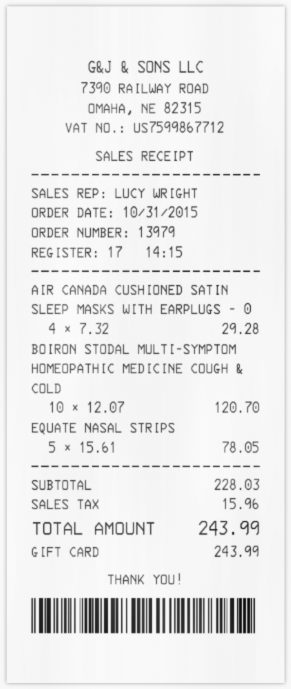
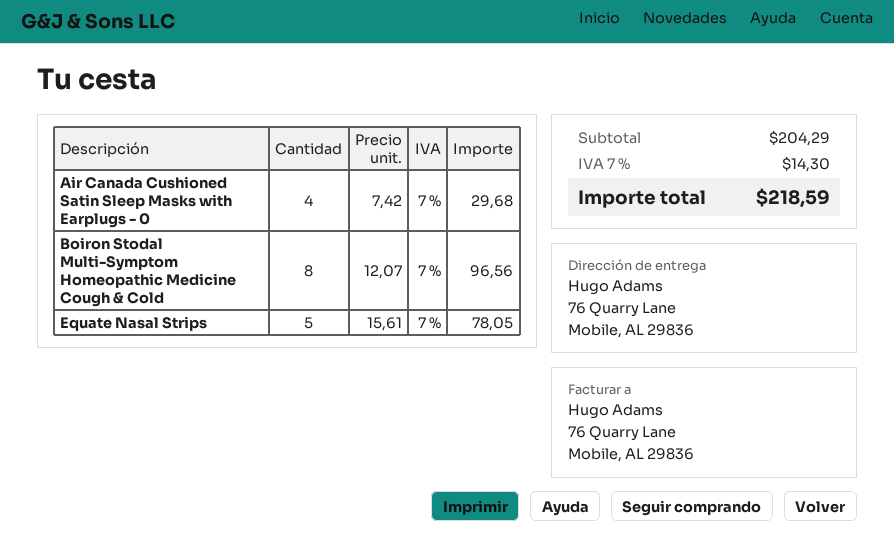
AIR CANADA CUSHIONED SATIN SLEEP MASKS WITH EARPLUGS - 0: 4 x 7.32 = 29.28 -> 4 x 7.42 = 29.68
BOIRON STODAL MULTI-SYMPTOM HOMEOPATHIC MEDICINE COUGH & COLD: 10 x 12.07 = 120.70 -> 8 x 12.07 = 96.56
subtotal: 228.03 -> 204.29
tax: 15.96 -> 14.30
total: 243.99 -> 218.59

